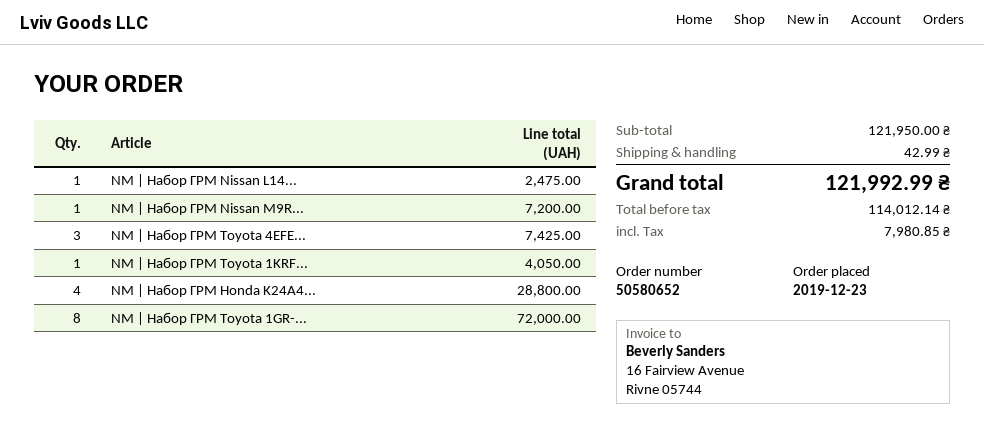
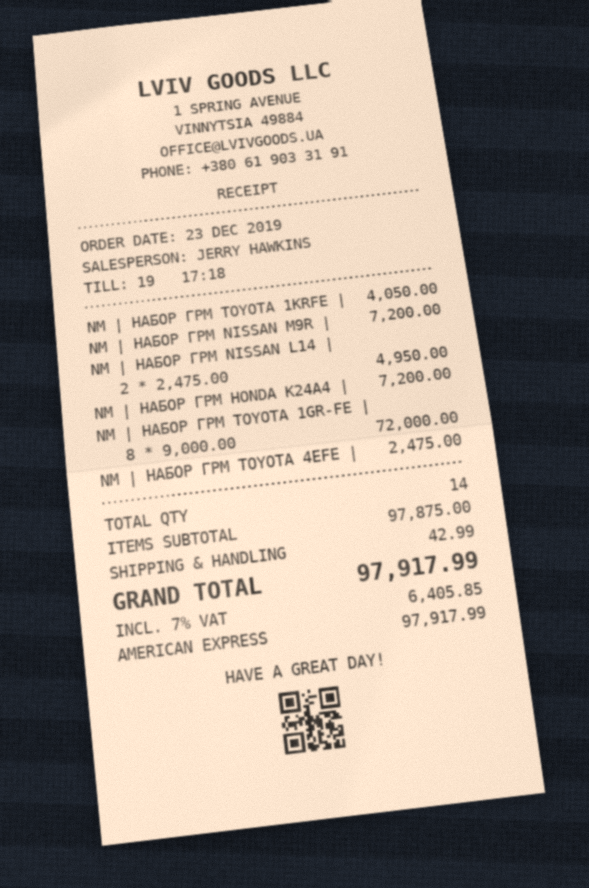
NM | Набор ГРМ Nissan L14...: 1 for 2475.00 -> 2 for 4950.00
NM | Набор ГРМ Toyota 4EFE...: 3 for 7425.00 -> 1 for 2475.00
NM | Набор ГРМ Honda K24A4...: 4 for 28800.00 -> 1 for 7200.00
subtotal: 121950.00 -> 97875.00
tax: 7980.85 -> 6405.85
total: 121992.99 -> 97917.99

